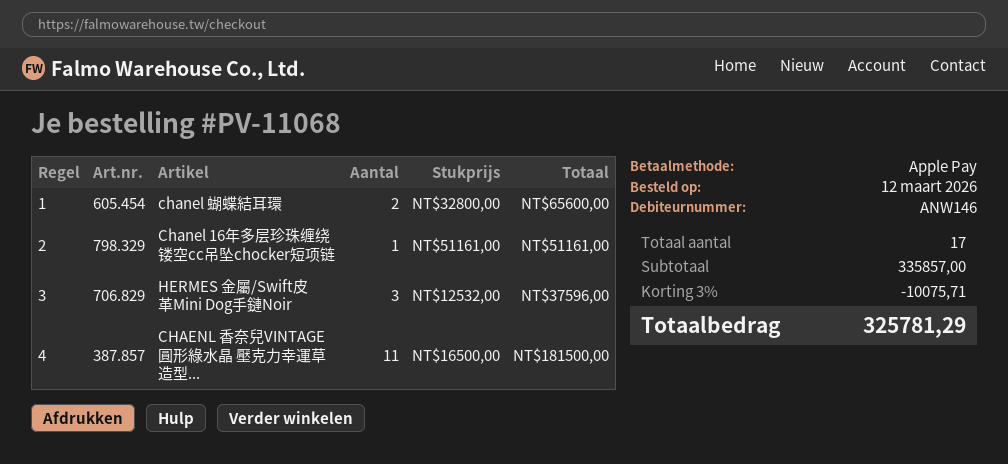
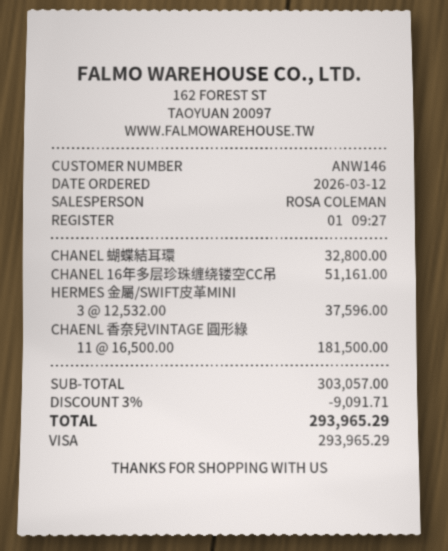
payment method: Apple Pay -> Visa
chanel 蝴蝶結耳環: 2 x 32800.00 = 65600.00 -> 1 x 32800.00 = 32800.00
subtotal: 335857.00 -> 303057.00
discount: 3% = 10075.71 -> 3% = 9091.71
total: 325781.29 -> 293965.29

